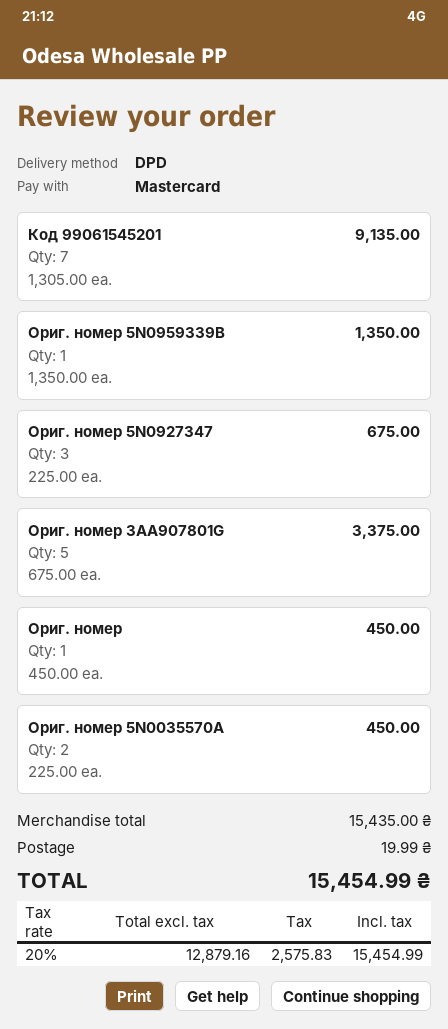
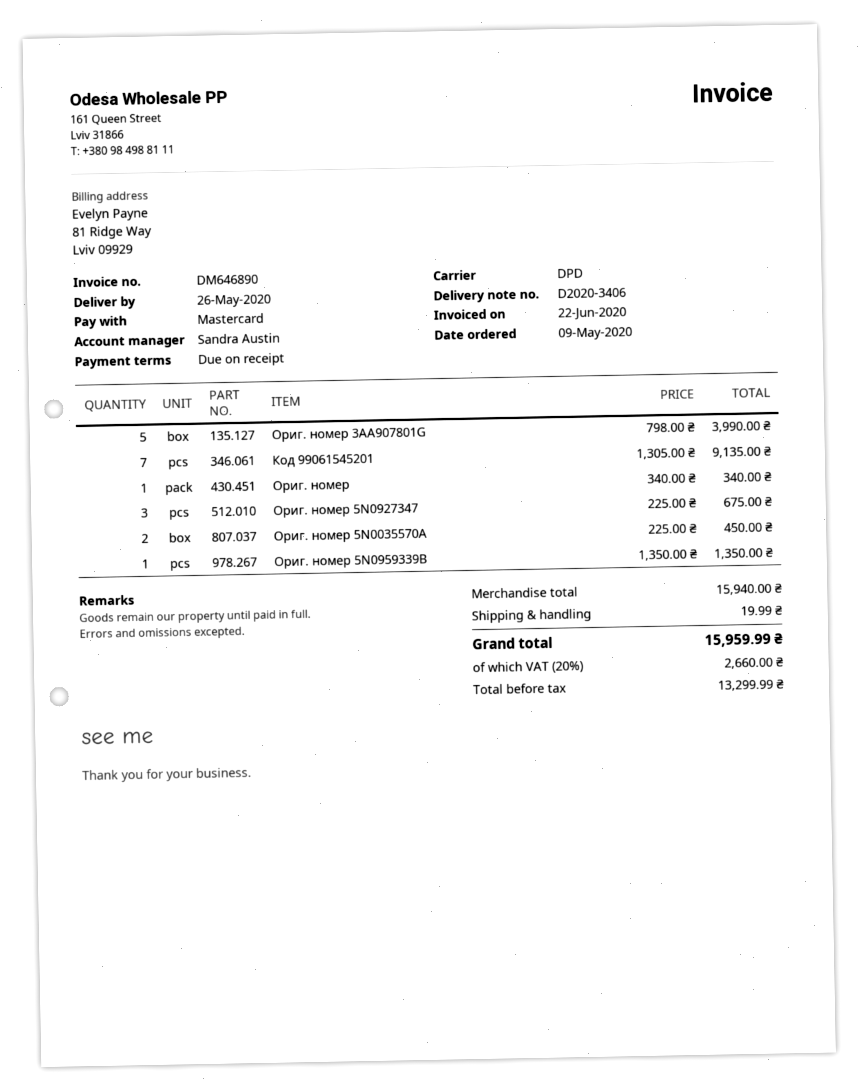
Ориг. номер 3AA907801G: 5 x 675.00 = 3375.00 -> 5 x 798.00 = 3990.00
Ориг. номер: 1 x 450.00 = 450.00 -> 1 x 340.00 = 340.00
subtotal: 15435.00 -> 15940.00
net: 12879.16 -> 13299.99
tax: 20% = 2575.83 -> 20% = 2660.00
total: 15454.99 -> 15959.99

